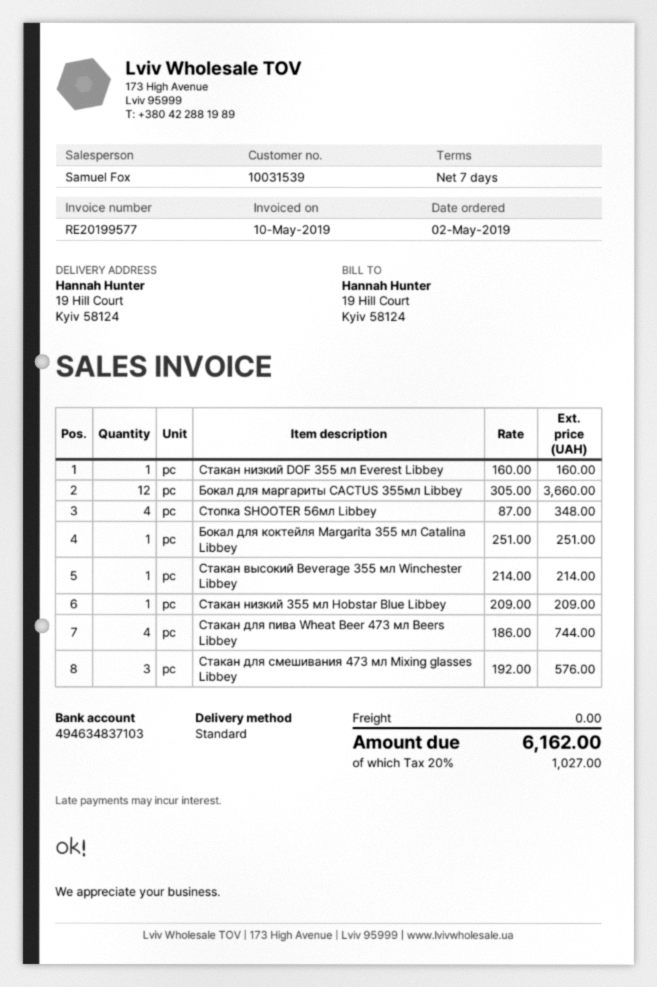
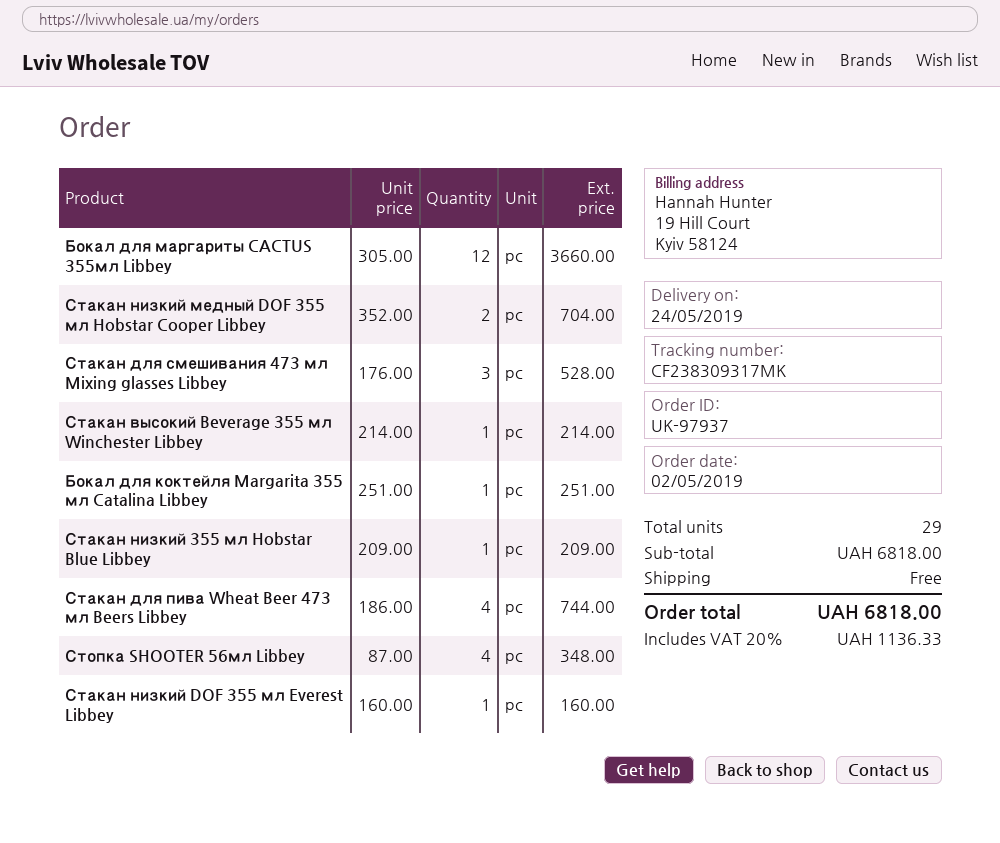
Стакан для смешивания 473 мл Mixing glasses Libbey: 3 x 192.00 = 576.00 -> 3 x 176.00 = 528.00
Стакан низкий медный DOF 355 мл Hobstar Cooper Libbey: none -> 2 x 352.00 = 704.00
tax: 20% = 1027.00 -> 20% = 1136.33
total: 6162.00 -> 6818.00

